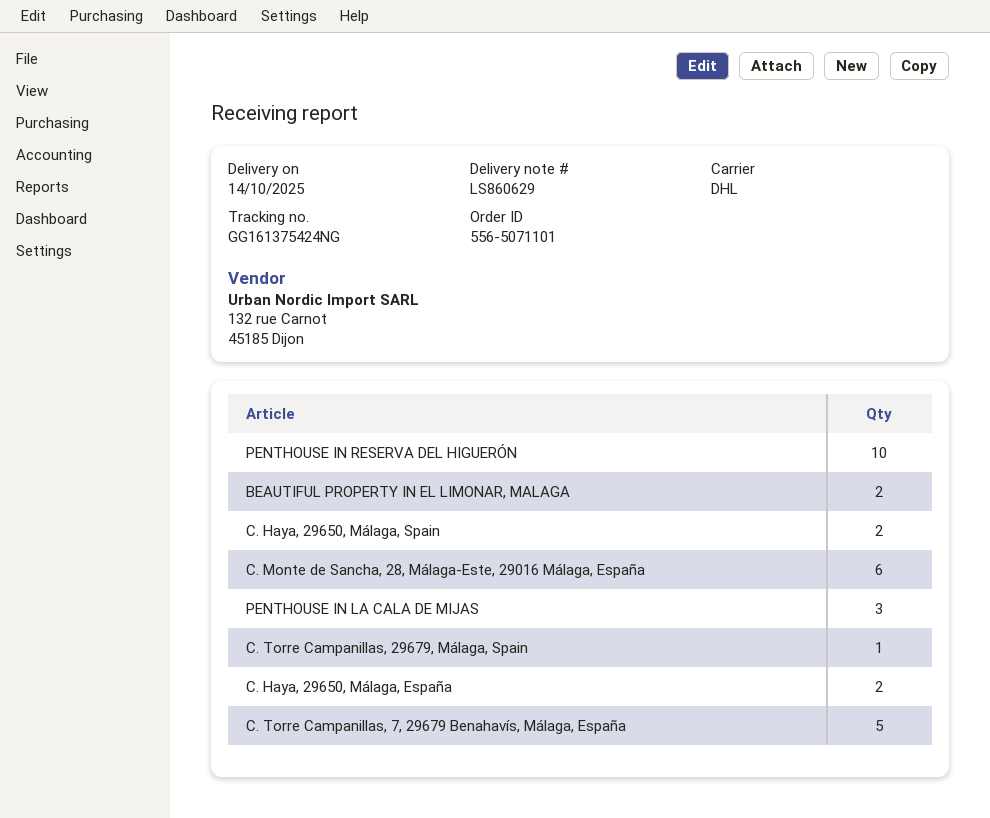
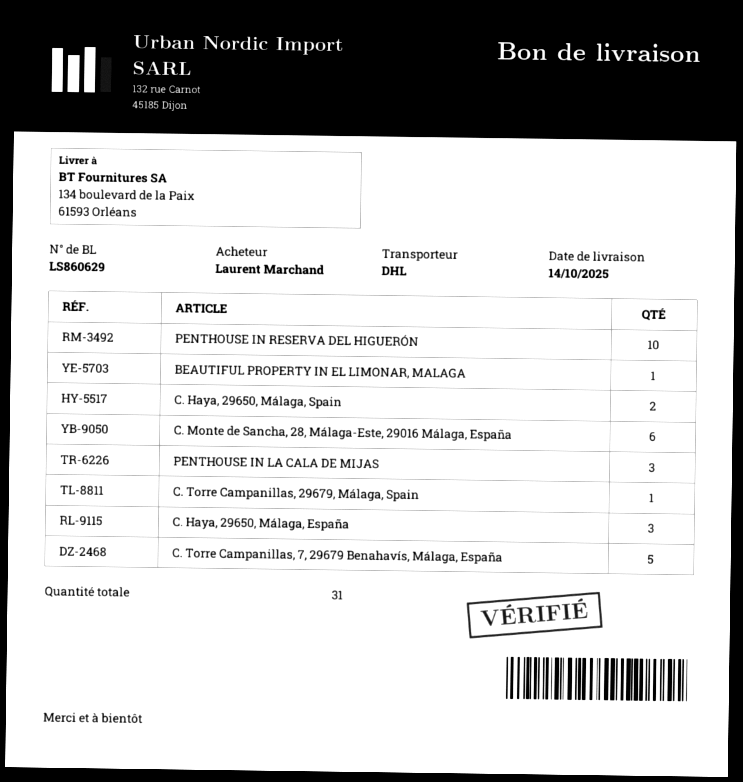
BEAUTIFUL PROPERTY IN EL LIMONAR, MALAGA: 2 -> 1
C. Haya, 29650, Málaga, España: 2 -> 3

